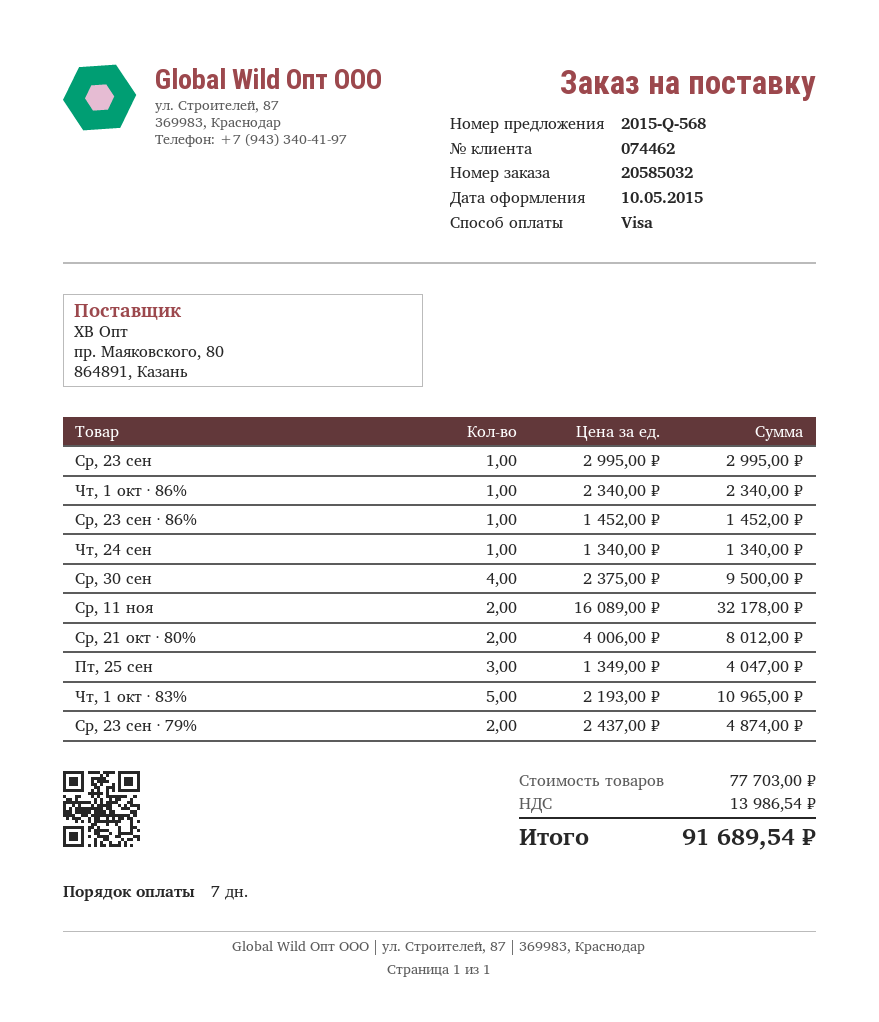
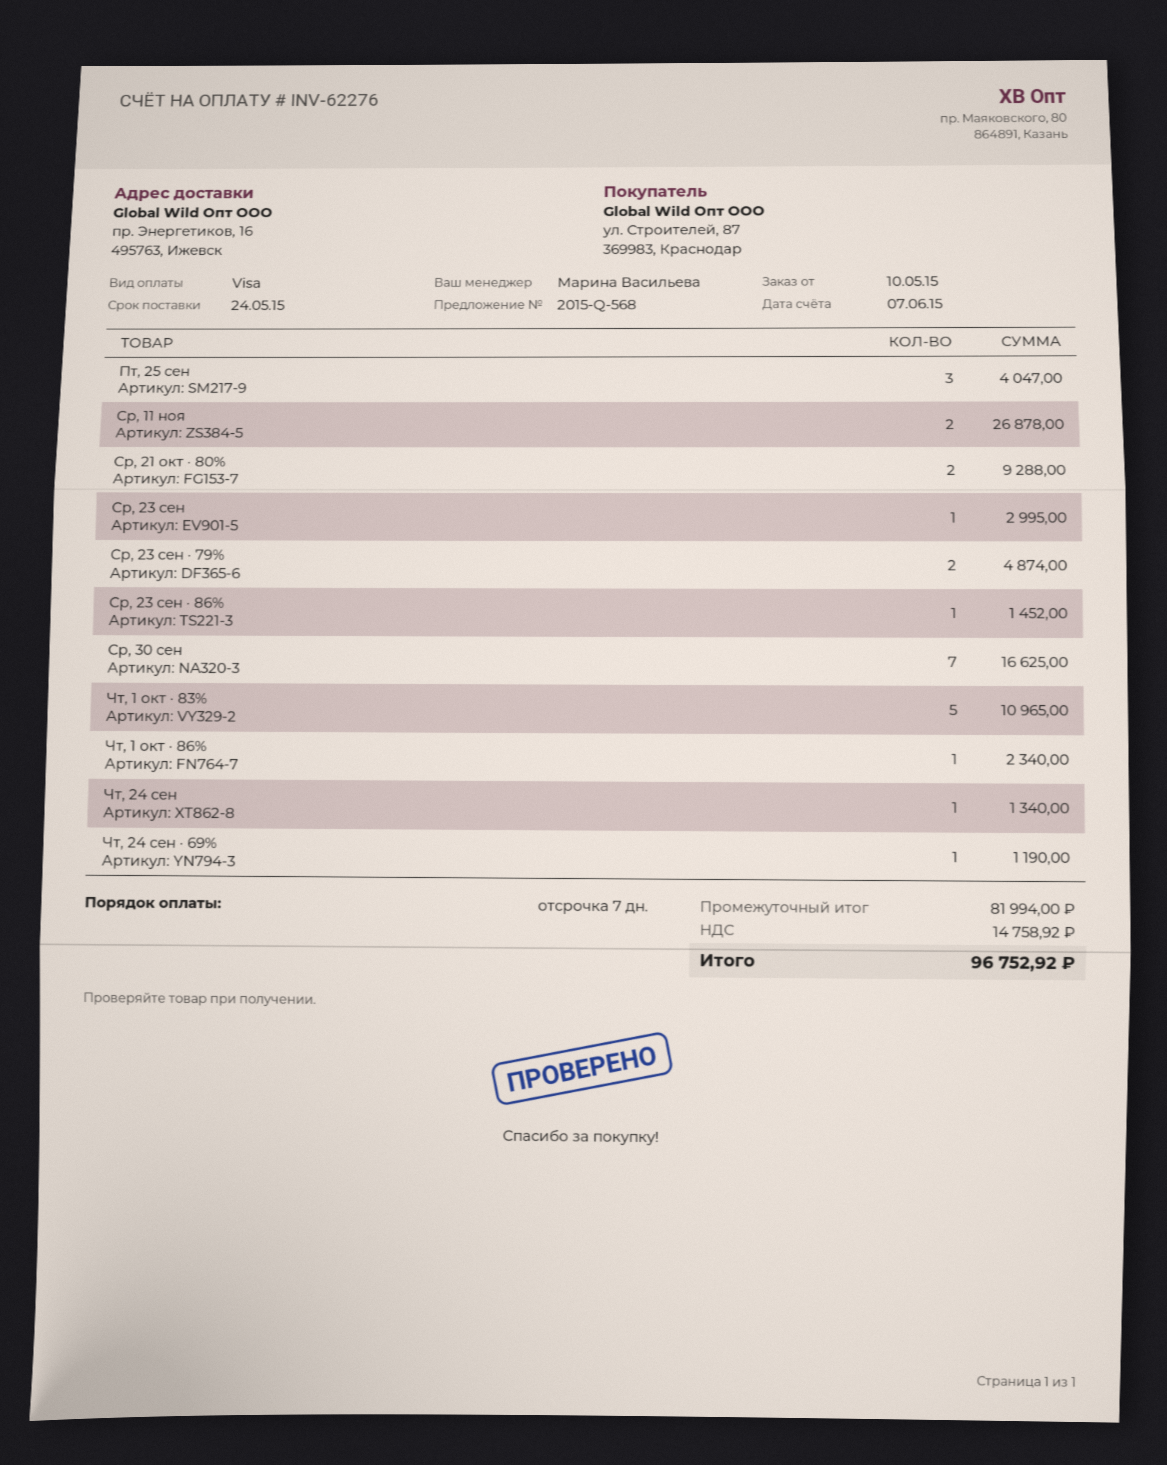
Ср, 30 сен: 4 for 9500.00 -> 7 for 16625.00
Ср, 11 ноя: 2 for 32178.00 -> 2 for 26878.00
Ср, 21 окт · 80%: 2 for 8012.00 -> 2 for 9288.00
Чт, 24 сен · 69%: none -> 1 for 1190.00
subtotal: 77703.00 -> 81994.00
tax: 13986.54 -> 14758.92
total: 91689.54 -> 96752.92

